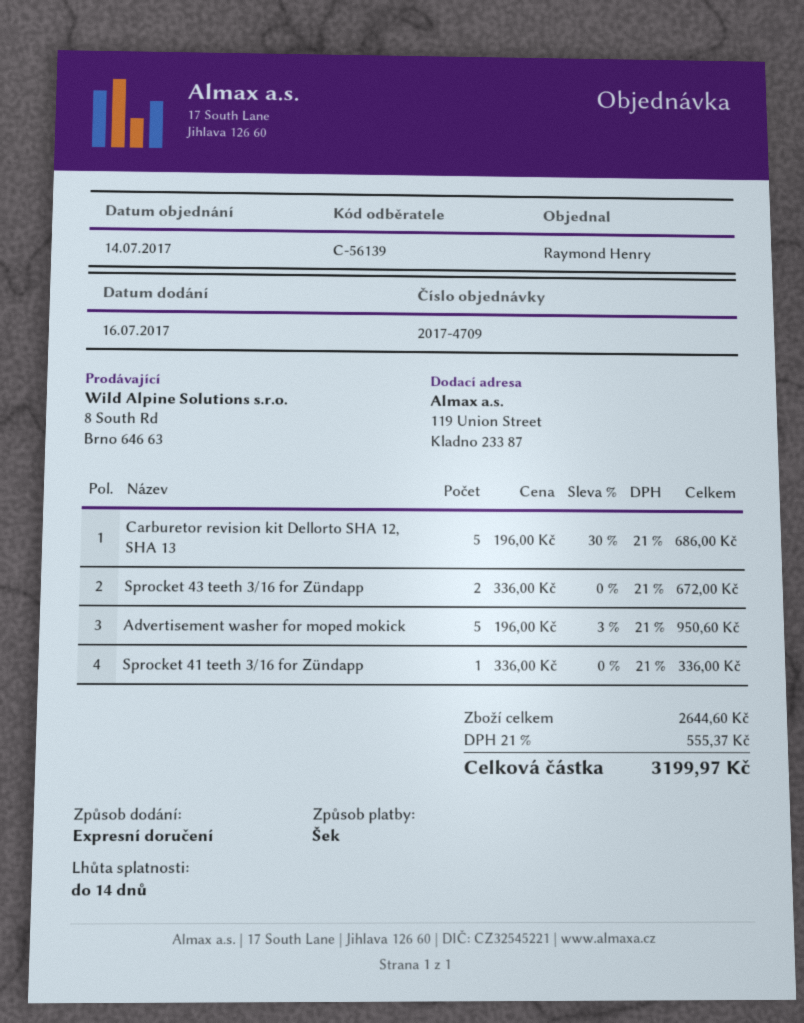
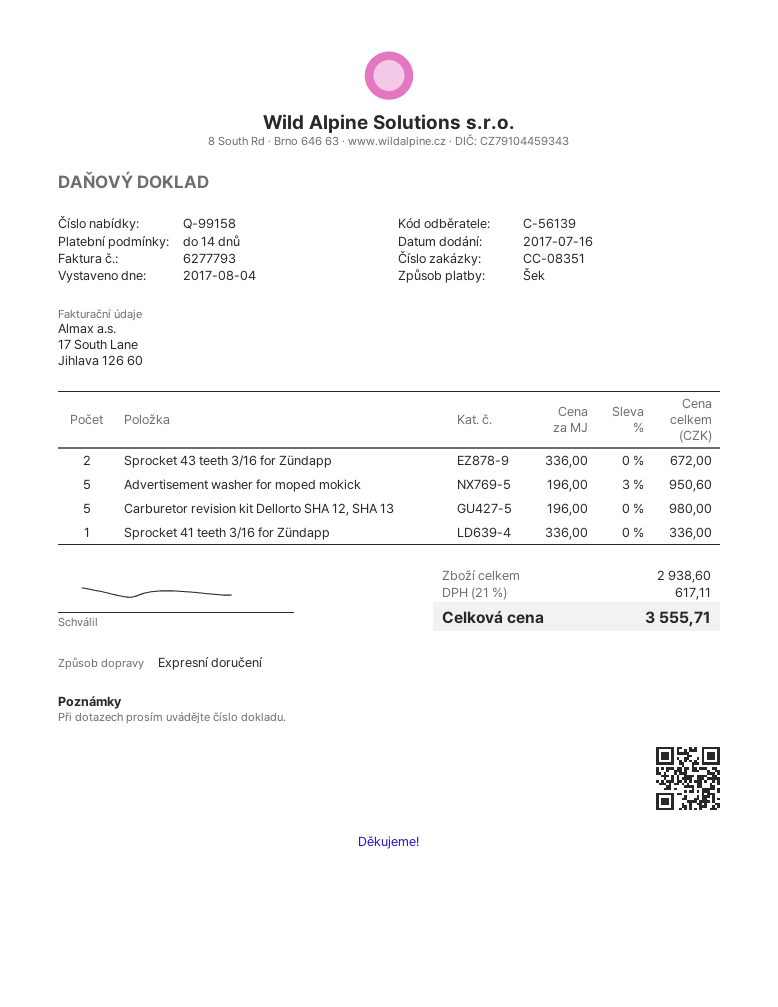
Carburetor revision kit Dellorto SHA 12, SHA 13: 5 x 196.00 - 30% = 686.00 -> 5 x 196.00 = 980.00
subtotal: 2644.60 -> 2938.60
tax: 21% = 555.37 -> 21% = 617.11
total: 3199.97 -> 3555.71

